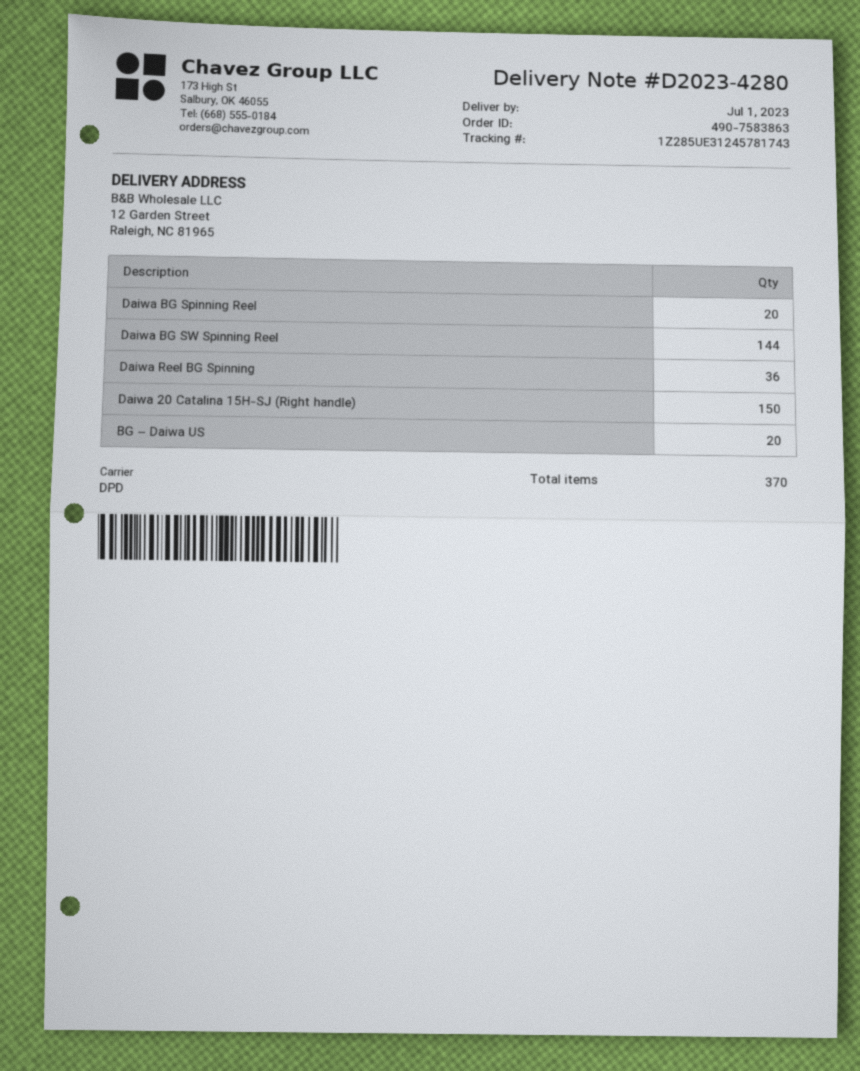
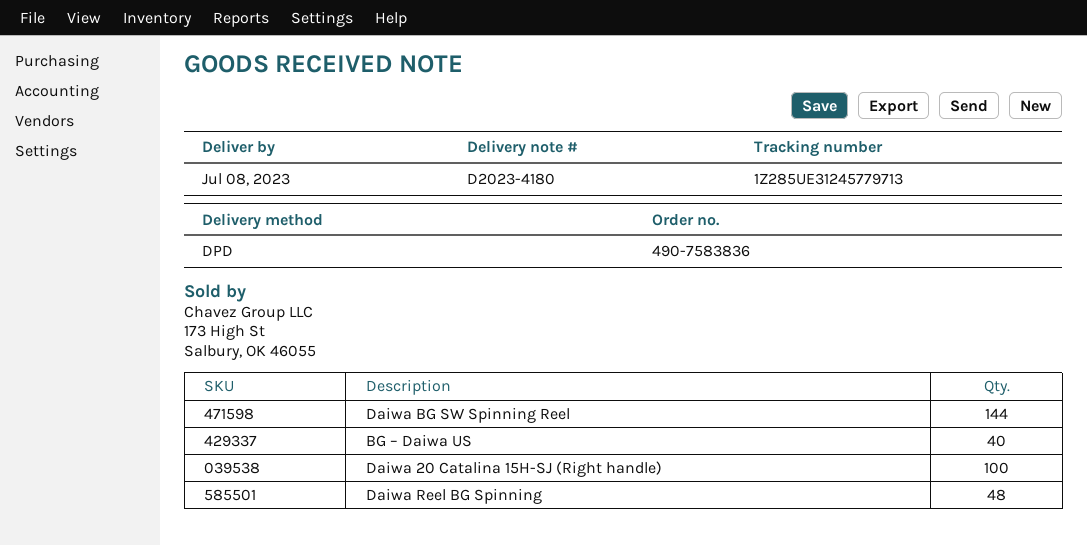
order number: 490-7583863 -> 490-7583836
delivery note number: D2023-4280 -> D2023-4180
delivery date: 2023-07-01 -> 2023-07-08
tracking number: 1Z285UE31245781743 -> 1Z285UE31245779713
Daiwa BG Spinning Reel: 20 -> none
Daiwa Reel BG Spinning: 36 -> 48
Daiwa 20 Catalina 15H-SJ (Right handle): 150 -> 100
BG – Daiwa US: 20 -> 40

